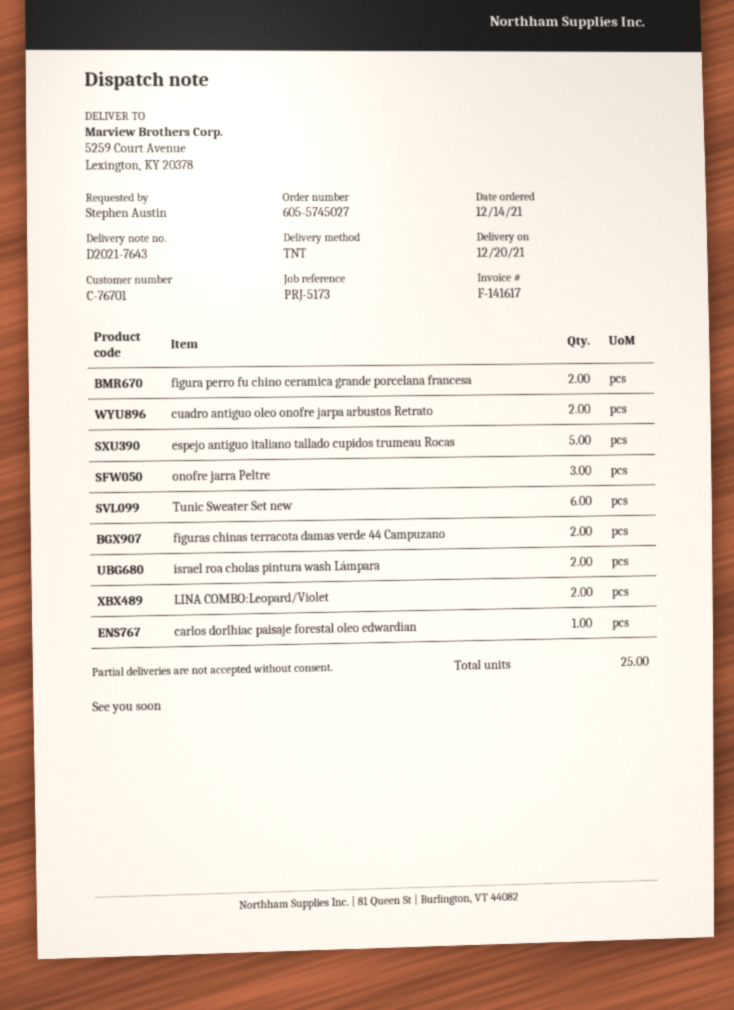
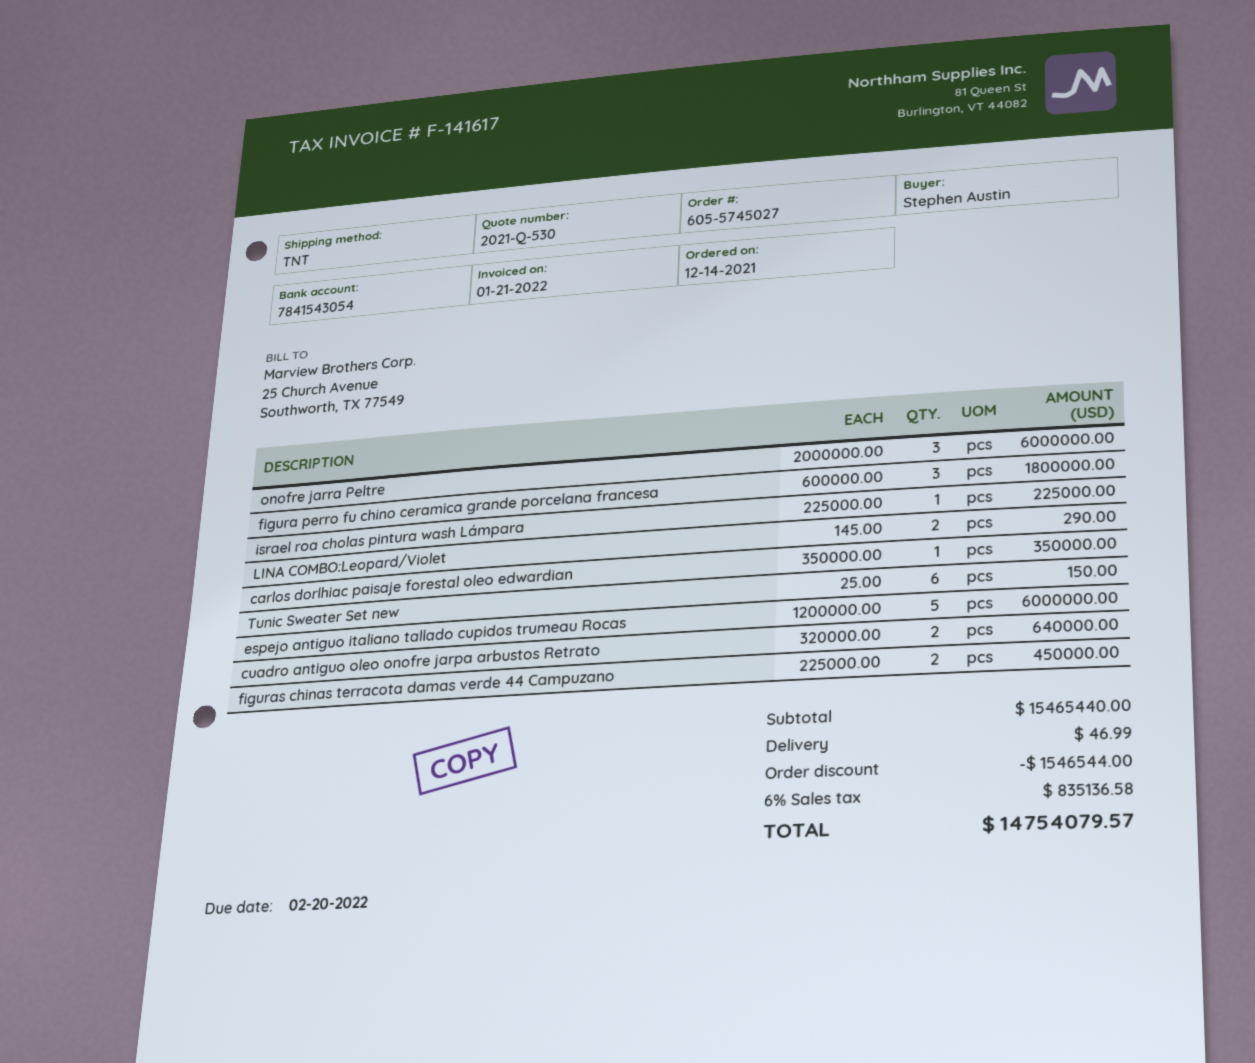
figura perro fu chino ceramica grande porcelana francesa: 2 -> 3
israel roa cholas pintura wash Lámpara: 2 -> 1

